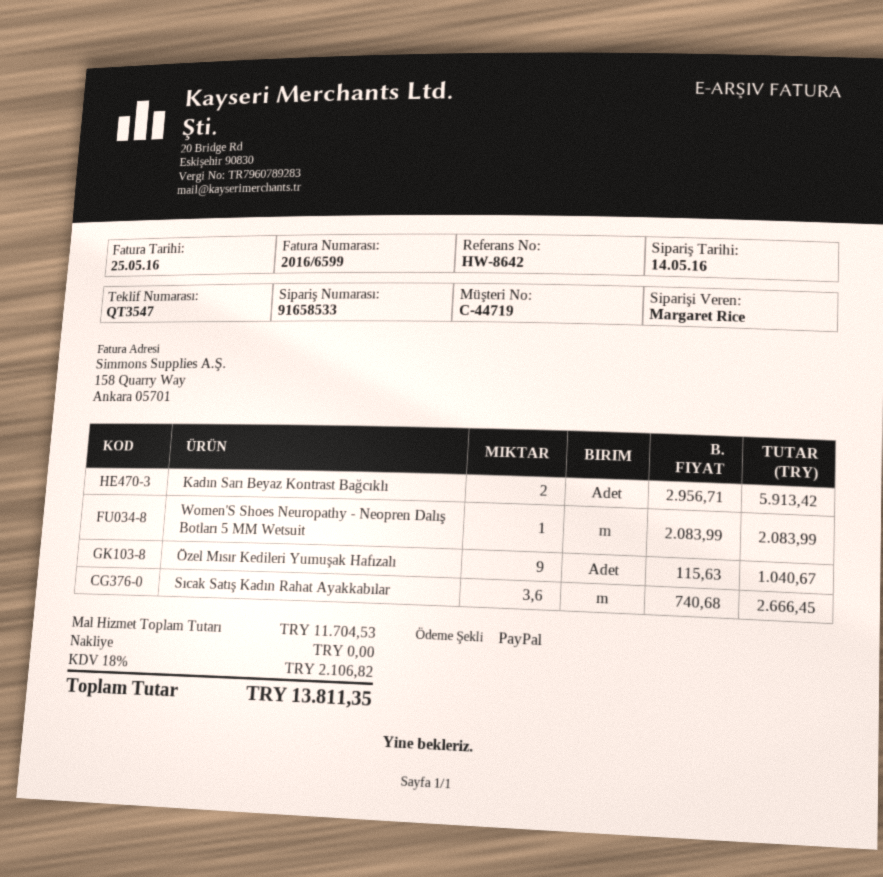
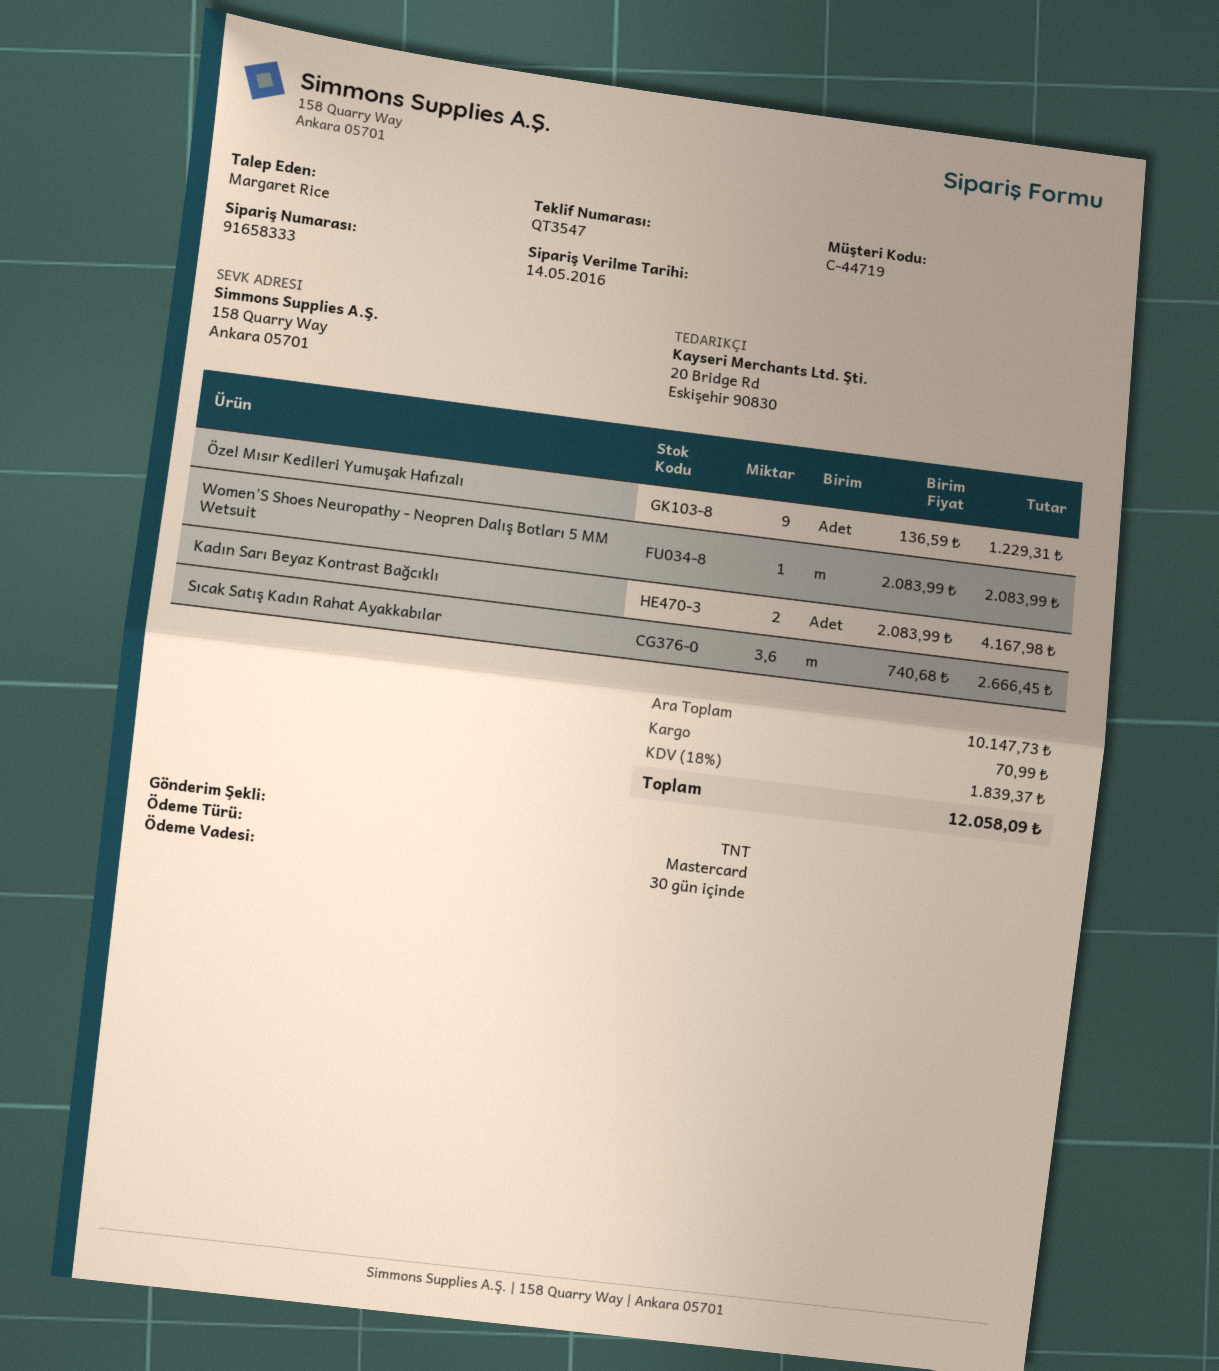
order number: 91658533 -> 91658333
payment method: PayPal -> Mastercard
Kadın Sarı Beyaz Kontrast Bağcıklı: 2 x 2956.71 = 5913.42 -> 2 x 2083.99 = 4167.98
Özel Mısır Kedileri Yumuşak Hafızalı: 9 x 115.63 = 1040.67 -> 9 x 136.59 = 1229.31
subtotal: 11704.53 -> 10147.73
shipping: 0.00 -> 70.99
tax: 18% = 2106.82 -> 18% = 1839.37
total: 13811.35 -> 12058.09

